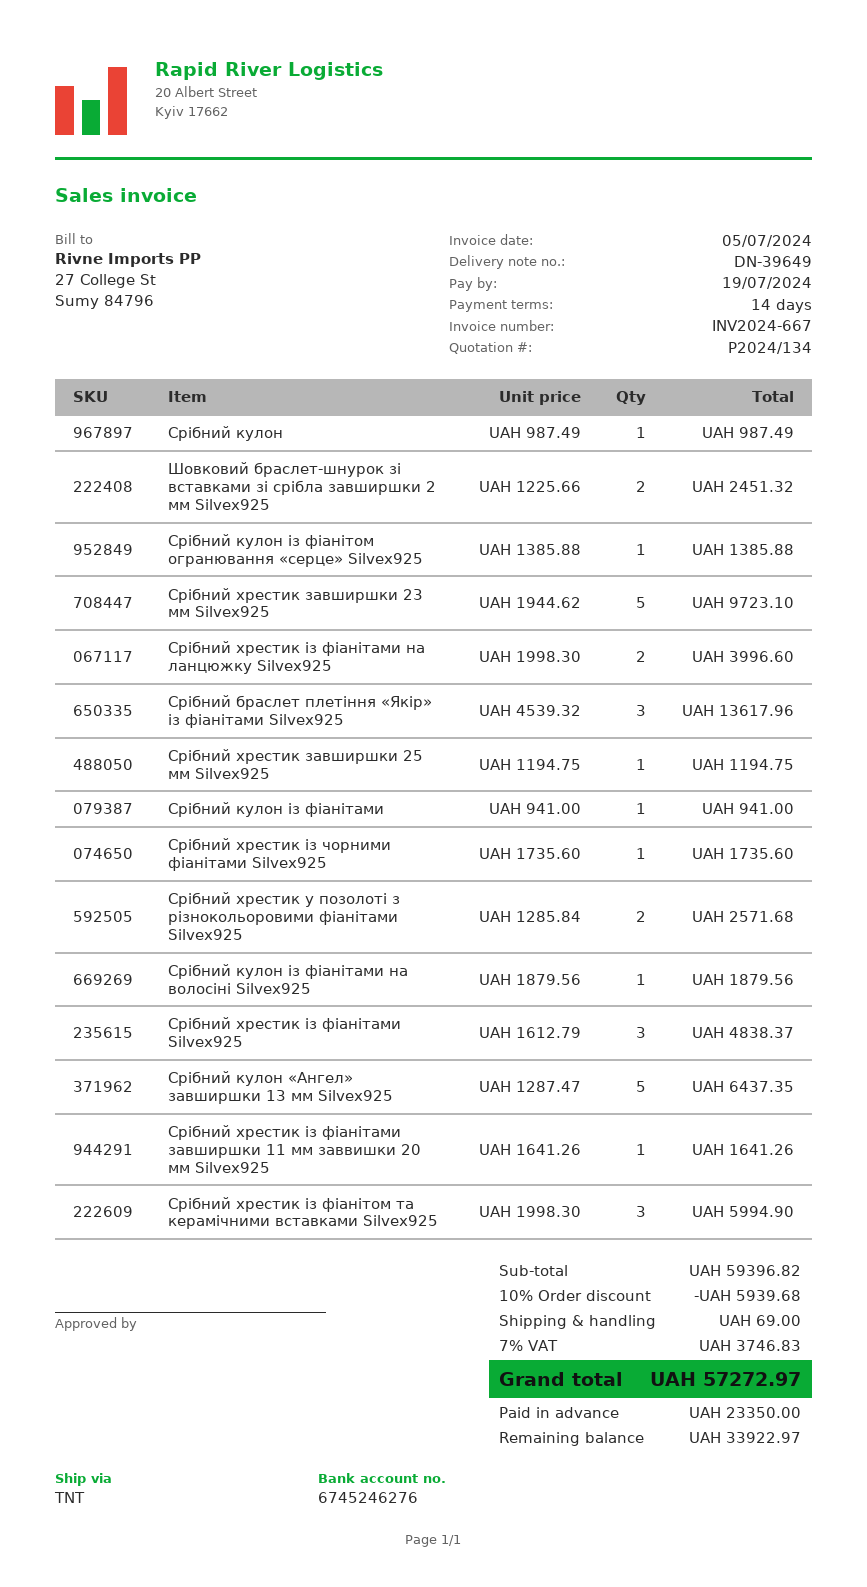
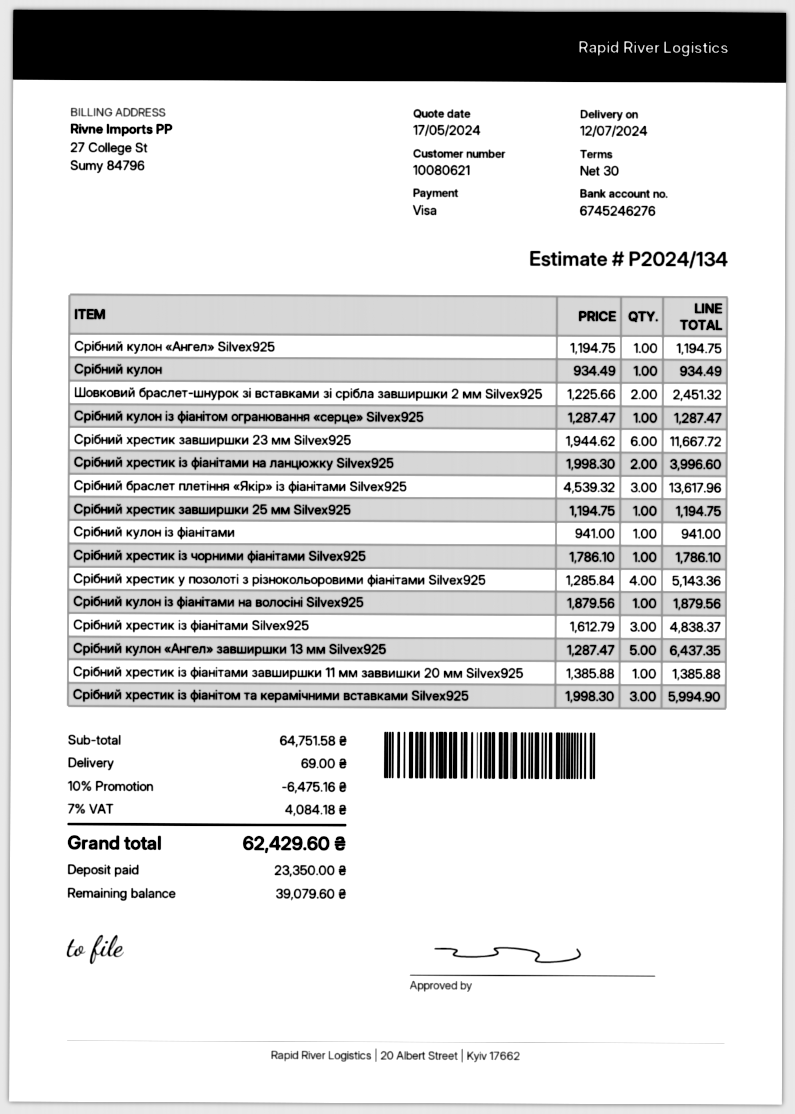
payment terms: 14 days -> 30 days
Срібний кулон: 1 x 987.49 = 987.49 -> 1 x 934.49 = 934.49
Срібний кулон із фіанітом огранювання «серце» Silvex925: 1 x 1385.88 = 1385.88 -> 1 x 1287.47 = 1287.47
Срібний хрестик завширшки 23 мм Silvex925: 5 x 1944.62 = 9723.10 -> 6 x 1944.62 = 11667.72
Срібний хрестик із чорними фіанітами Silvex925: 1 x 1735.60 = 1735.60 -> 1 x 1786.10 = 1786.10
Срібний хрестик у позолоті з різнокольоровими фіанітами Silvex925: 2 x 1285.84 = 2571.68 -> 4 x 1285.84 = 5143.36
Срібний хрестик із фіанітами завширшки 11 мм заввишки 20 мм Silvex925: 1 x 1641.26 = 1641.26 -> 1 x 1385.88 = 1385.88
Срібний кулон «Ангел» Silvex925: none -> 1 x 1194.75 = 1194.75
subtotal: 59396.82 -> 64751.58
discount: 10% = 5939.68 -> 10% = 6475.16
tax: 7% = 3746.83 -> 7% = 4084.18
total: 57272.97 -> 62429.60
balance: 33922.97 -> 39079.60

